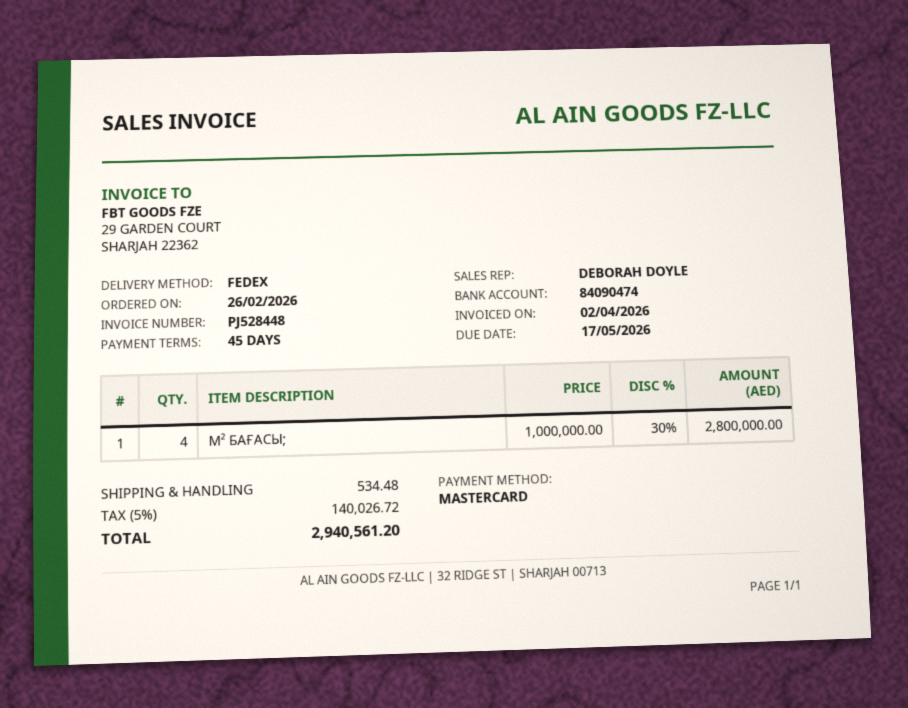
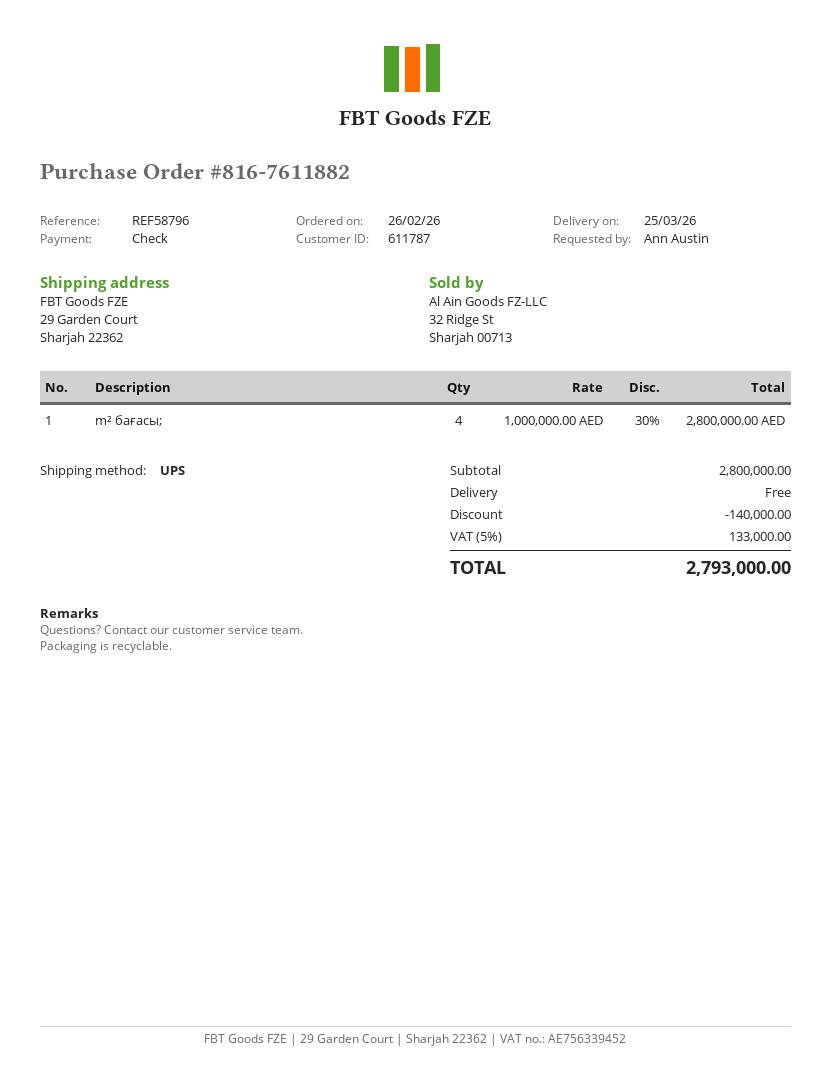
payment method: Mastercard -> cheque
shipping method: FedEx -> UPS
discount: none -> 140000.00
shipping: 534.48 -> 0.00
tax: 5% = 140026.72 -> 5% = 133000.00
total: 2940561.20 -> 2793000.00

